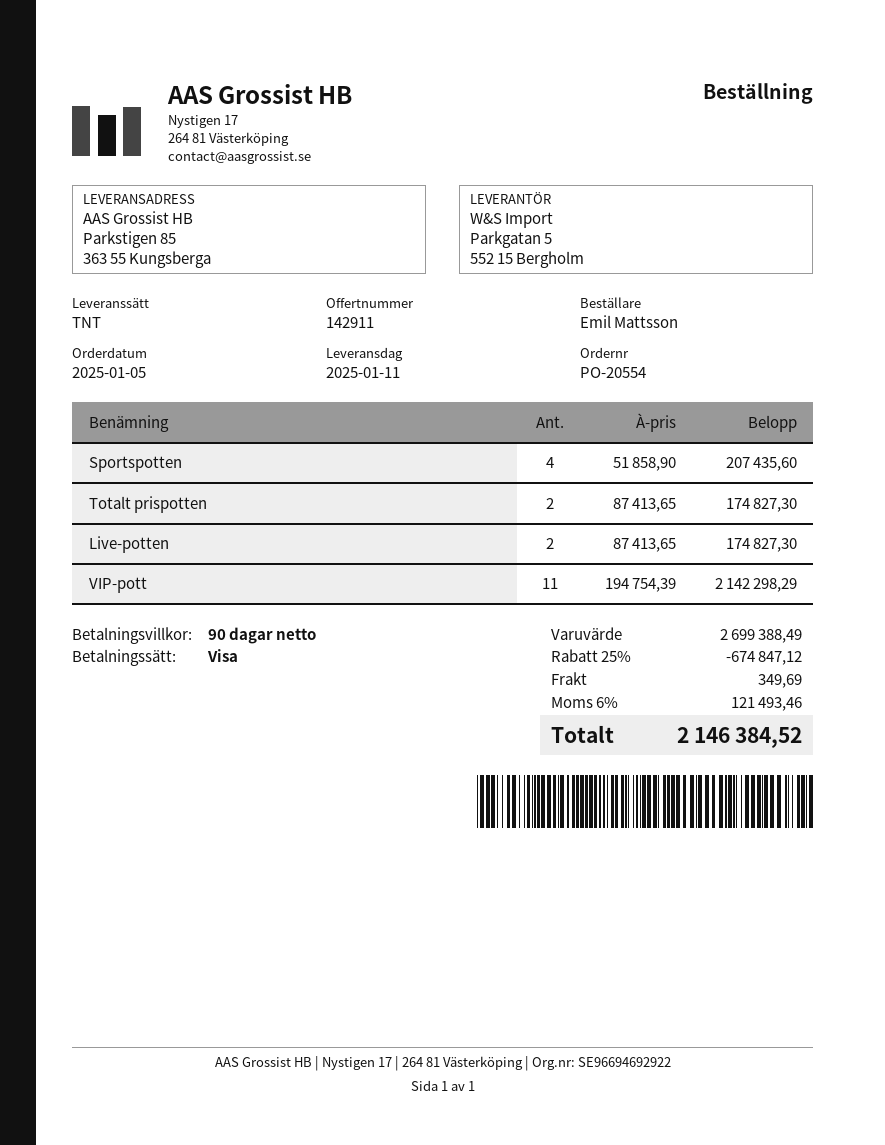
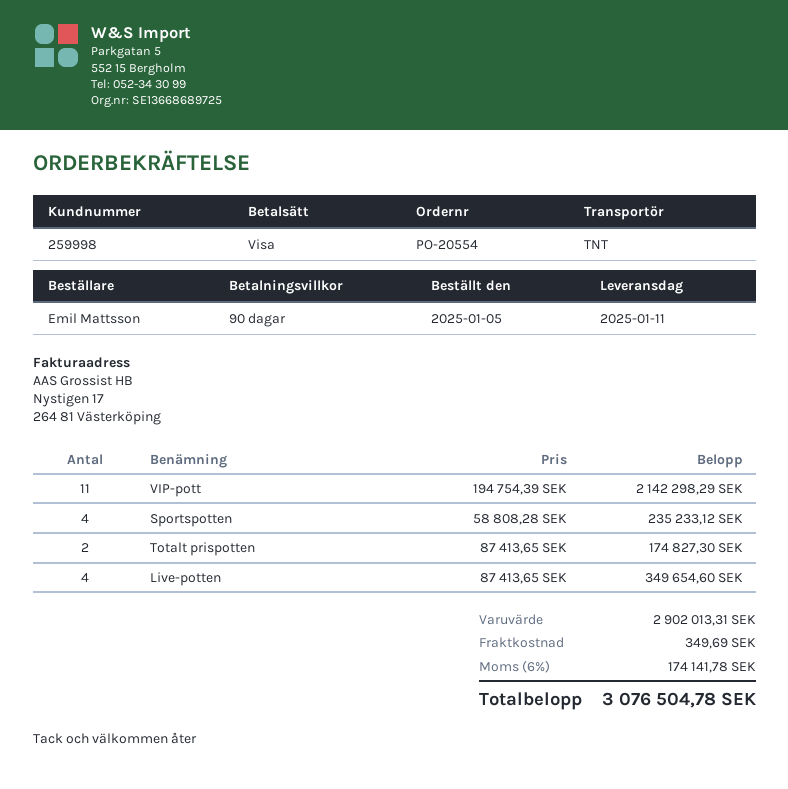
Sportspotten: 4 x 51858.90 = 207435.60 -> 4 x 58808.28 = 235233.12
Live-potten: 2 x 87413.65 = 174827.30 -> 4 x 87413.65 = 349654.60
subtotal: 2699388.49 -> 2902013.31
discount: 25% = 674847.12 -> none
tax: 6% = 121493.46 -> 6% = 174141.78
total: 2146384.52 -> 3076504.78

